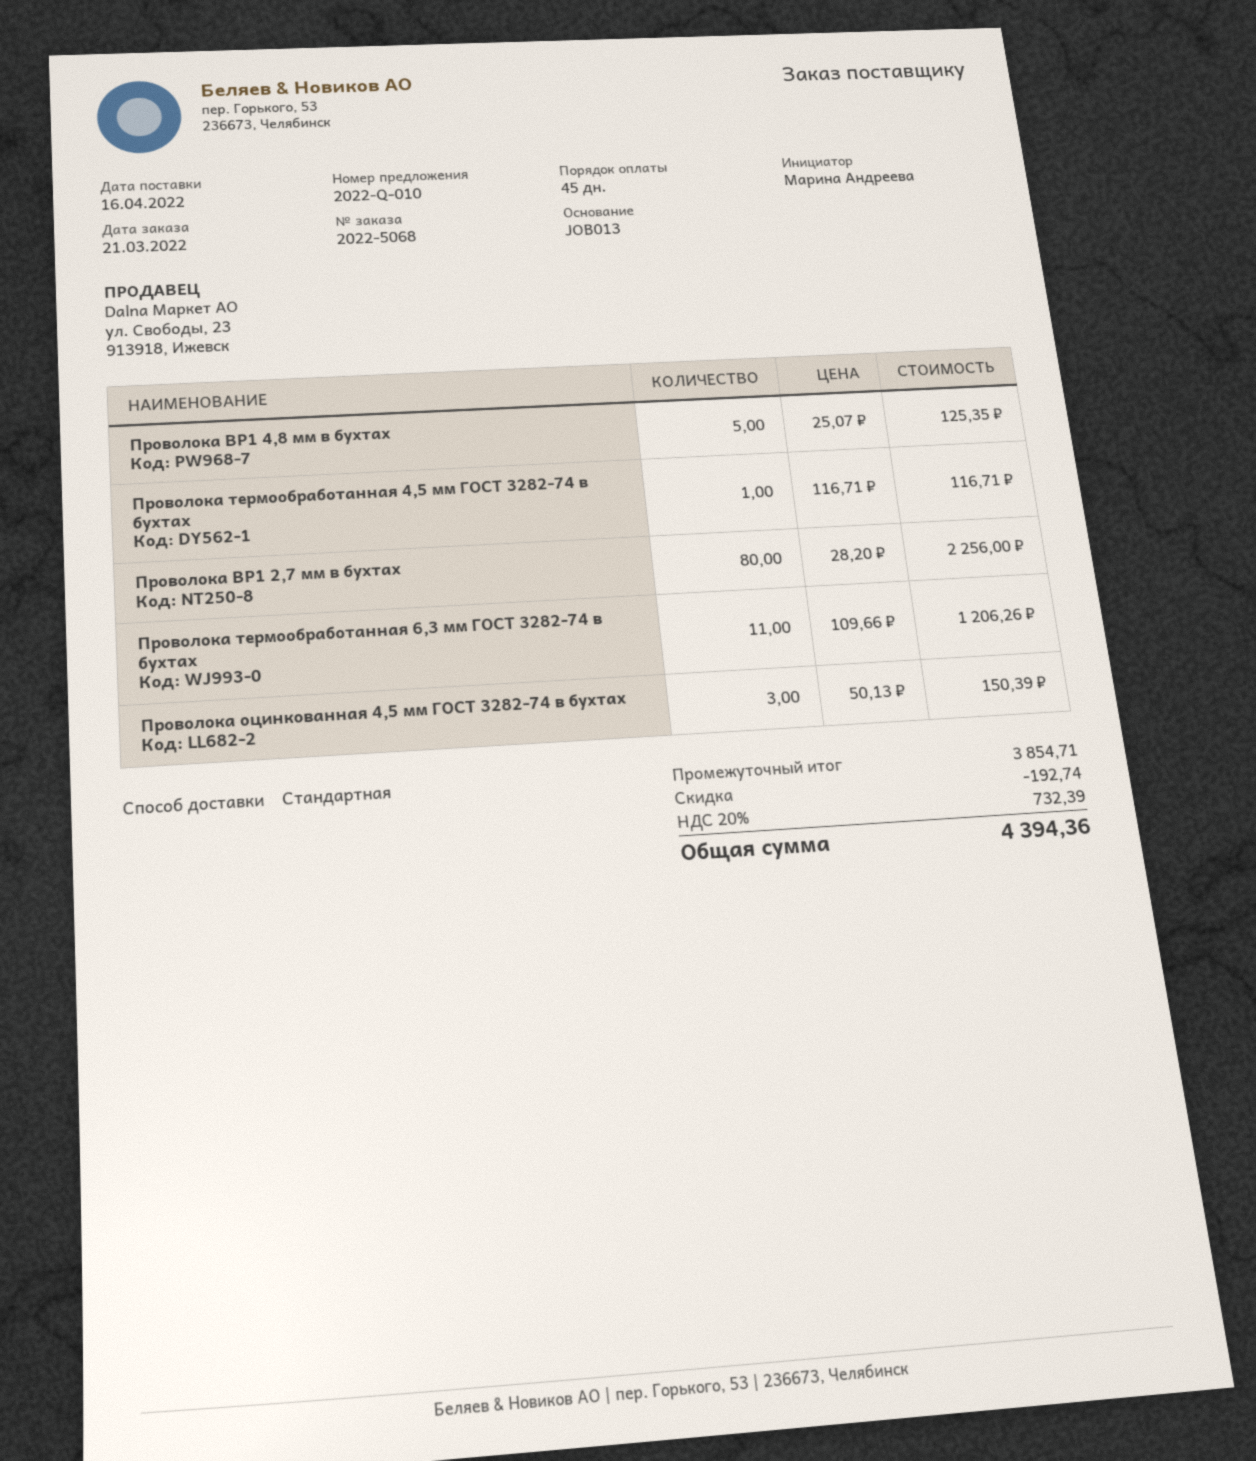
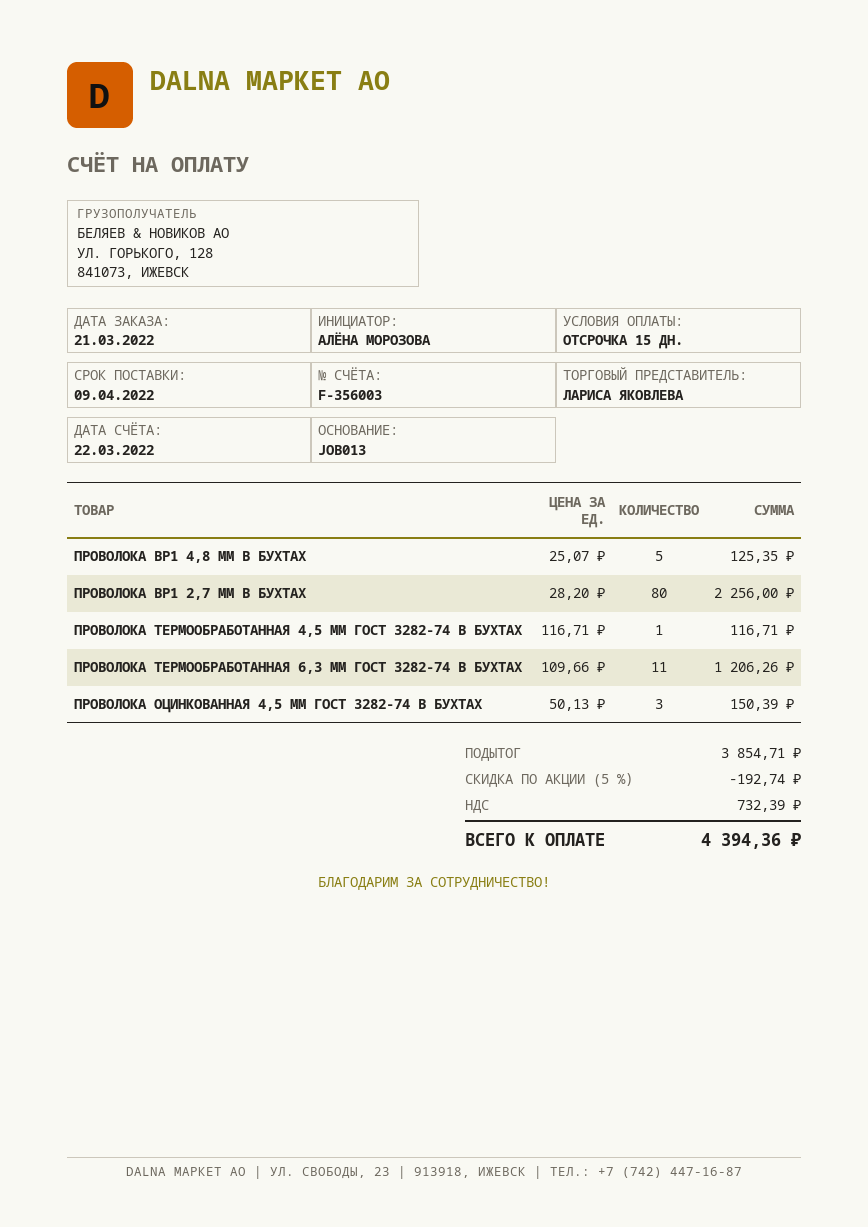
delivery date: 2022-04-16 -> 2022-04-09
payment terms: 45 days -> 15 days
ordered by: Марина Андреева -> АЛЁНА МОРОЗОВА

